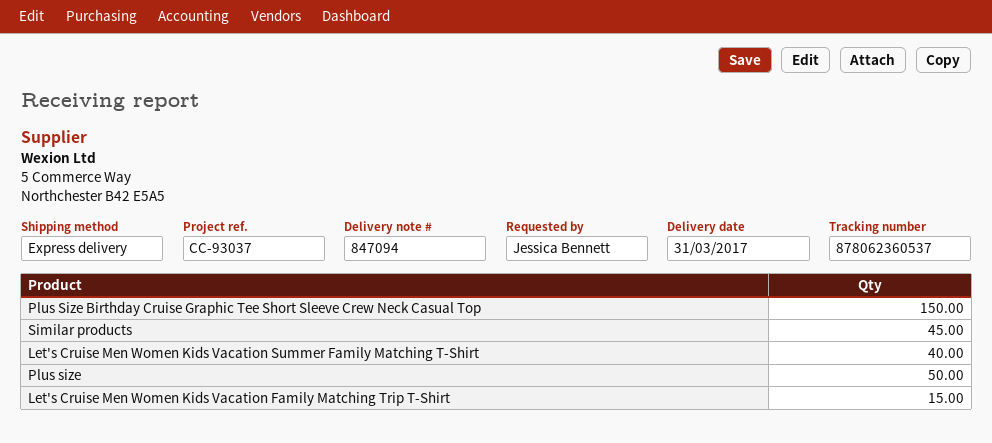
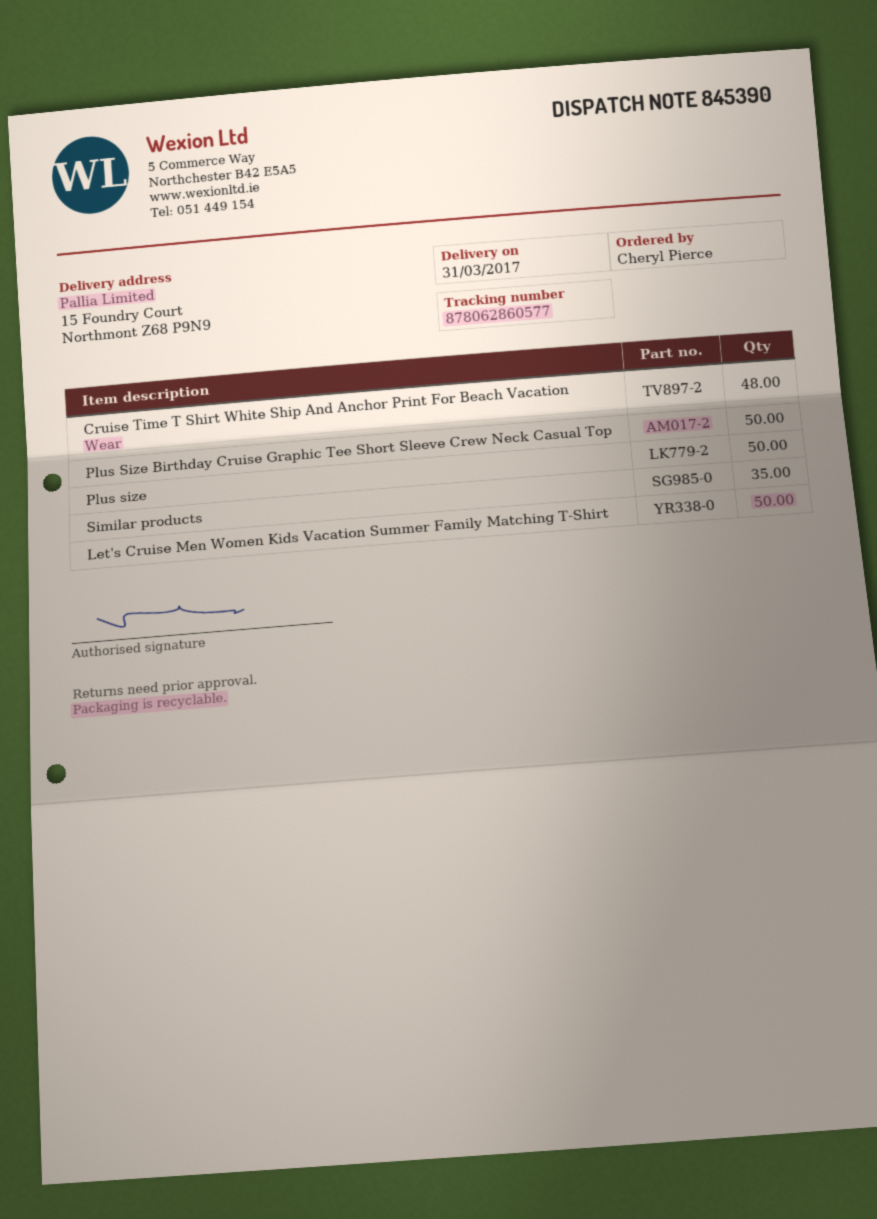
delivery note number: 847094 -> 845390
ordered by: Jessica Bennett -> Cheryl Pierce
tracking number: 878062360537 -> 878062860577
Plus Size Birthday Cruise Graphic Tee Short Sleeve Crew Neck Casual Top: 150 -> 50
Similar products: 45 -> 35
Let's Cruise Men Women Kids Vacation Summer Family Matching T-Shirt: 40 -> 50
Let's Cruise Men Women Kids Vacation Family Matching Trip T-Shirt: 15 -> none
Cruise Time T Shirt White Ship And Anchor Print For Beach Vacation Wear: none -> 48

